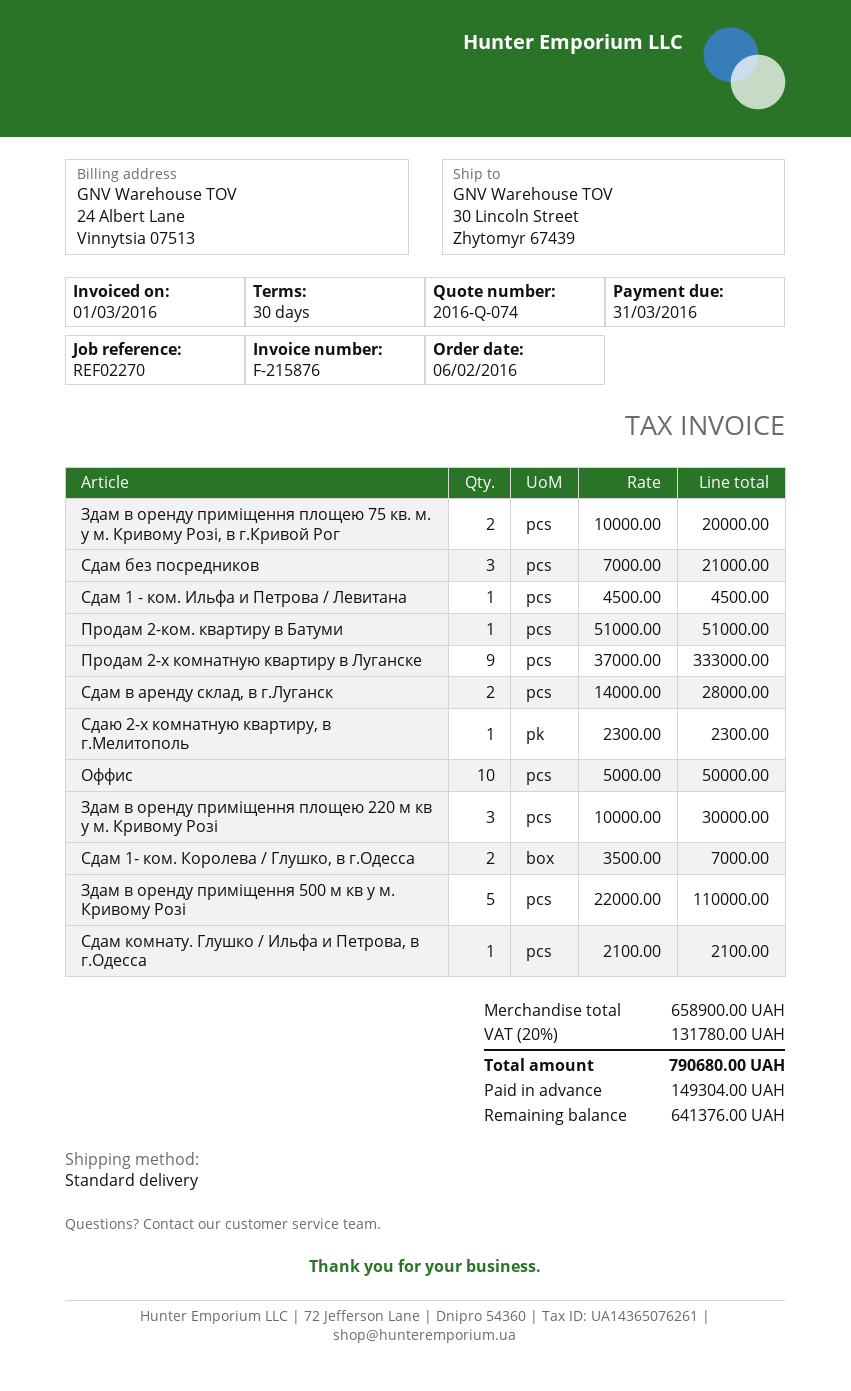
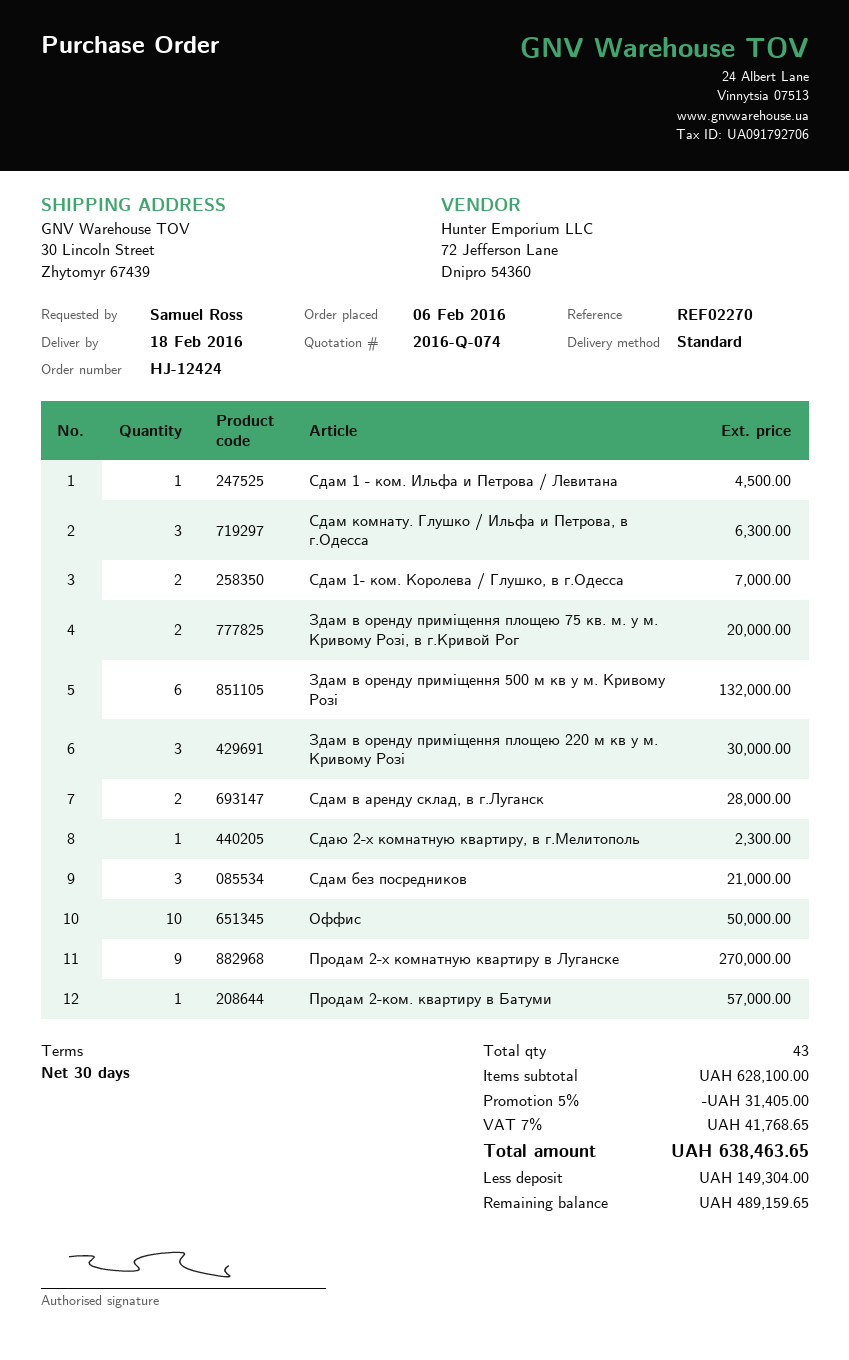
Продам 2-ком. квартиру в Батуми: 1 for 51000.00 -> 1 for 57000.00
Продам 2-х комнатную квартиру в Луганске: 9 for 333000.00 -> 9 for 270000.00
Здам в оренду приміщення 500 м кв у м. Кривому Розі: 5 for 110000.00 -> 6 for 132000.00
Сдам комнату. Глушко / Ильфа и Петрова, в г.Одесса: 1 for 2100.00 -> 3 for 6300.00
subtotal: 658900.00 -> 628100.00
discount: none -> 5% = 31405.00
tax: 20% = 131780.00 -> 7% = 41768.65
total: 790680.00 -> 638463.65
balance: 641376.00 -> 489159.65

